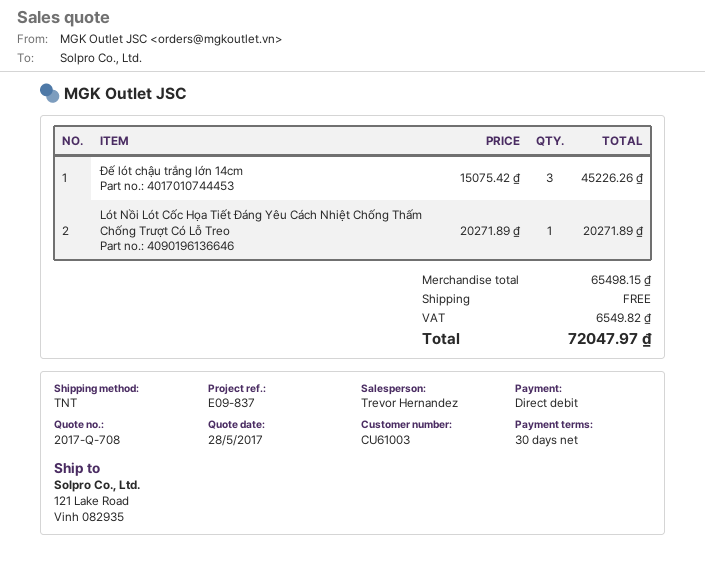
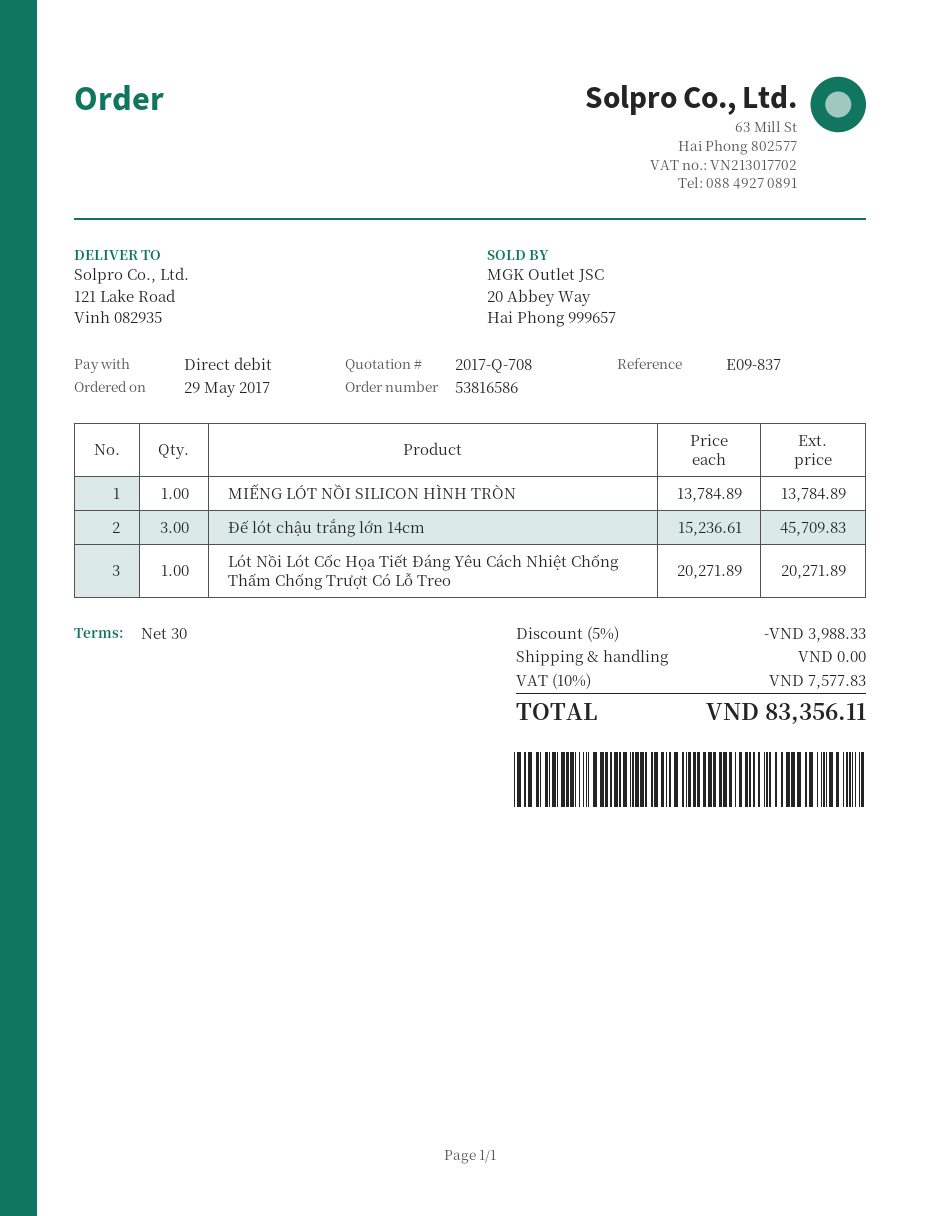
Đế lót chậu trắng lớn 14cm: 3 x 15075.42 = 45226.26 -> 3 x 15236.61 = 45709.83
MIẾNG LÓT NỒI SILICON HÌNH TRÒN: none -> 1 x 13784.89 = 13784.89
discount: none -> 5% = 3988.33
tax: 6549.82 -> 7577.83
total: 72047.97 -> 83356.11

